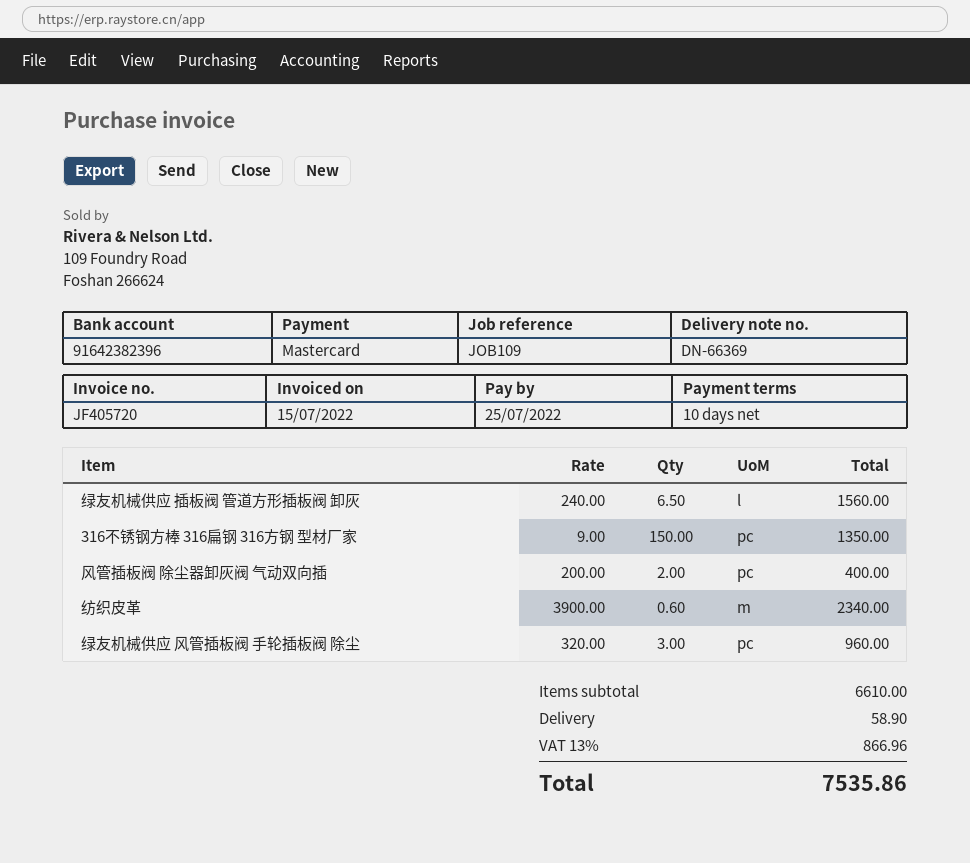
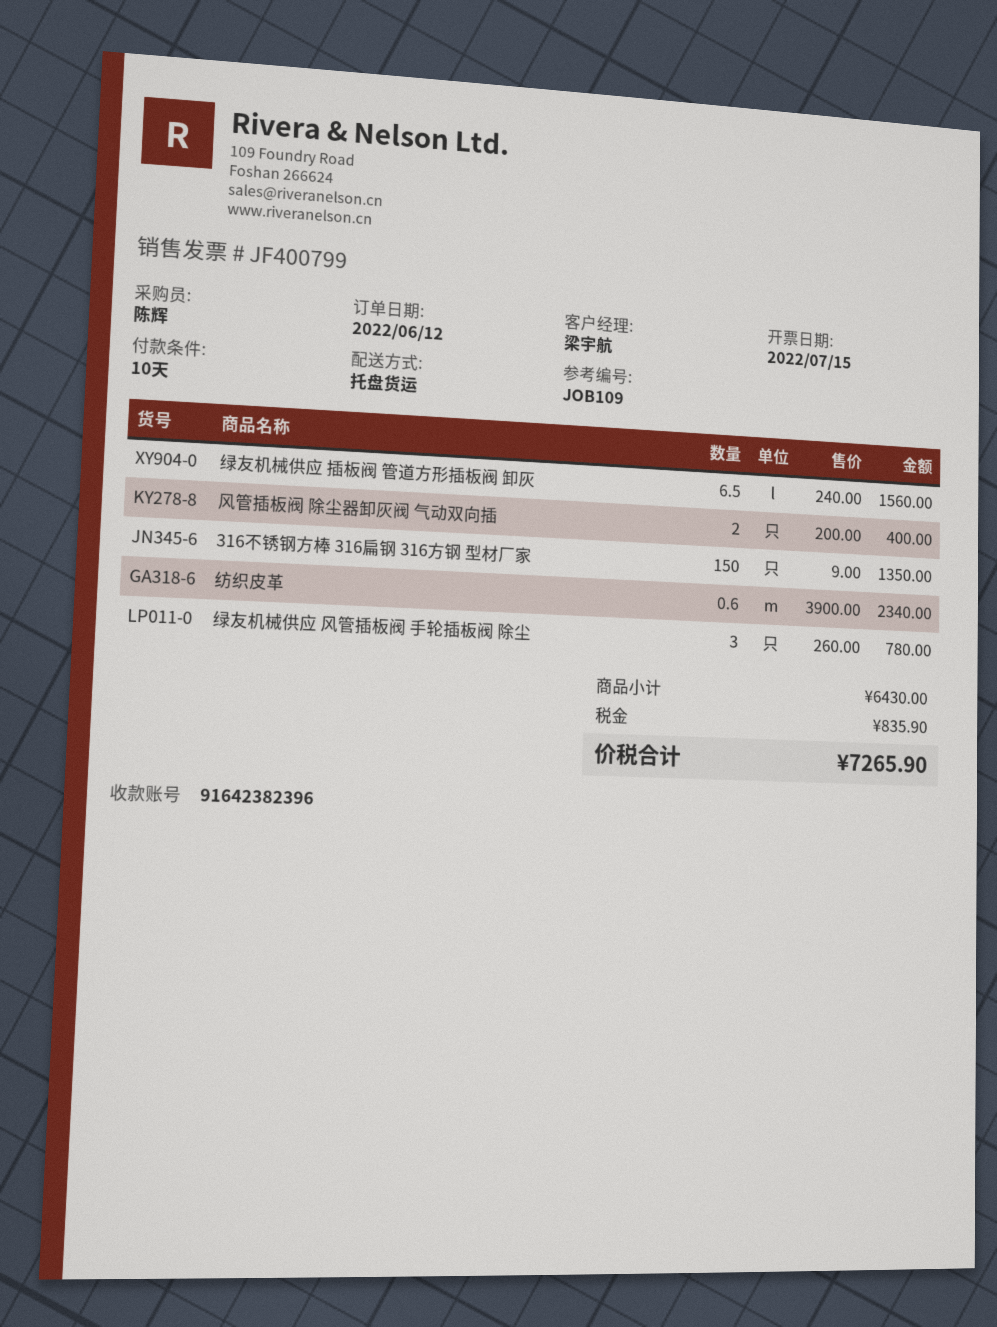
invoice number: JF405720 -> JF400799
绿友机械供应 风管插板阀 手轮插板阀 除尘: 3 x 320.00 = 960.00 -> 3 x 260.00 = 780.00
subtotal: 6610.00 -> 6430.00
shipping: 58.90 -> none
tax: 866.96 -> 835.90
total: 7535.86 -> 7265.90

